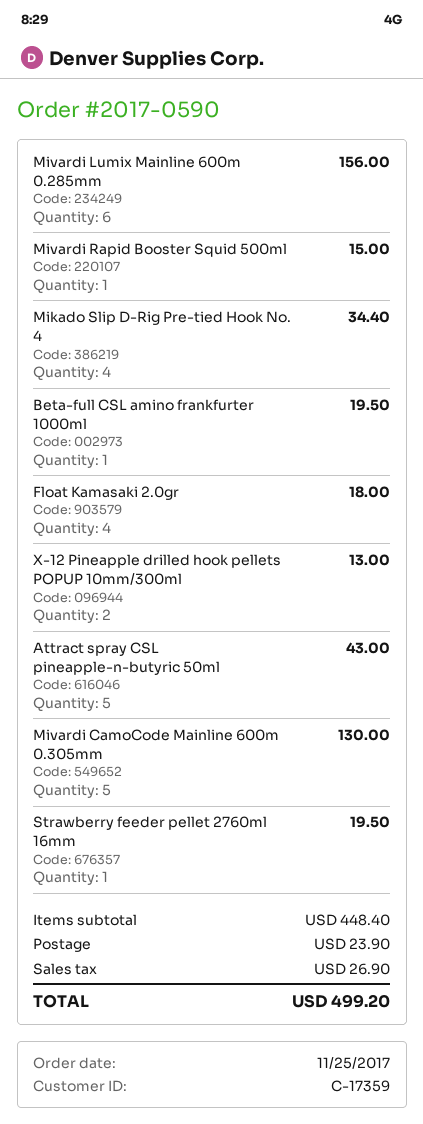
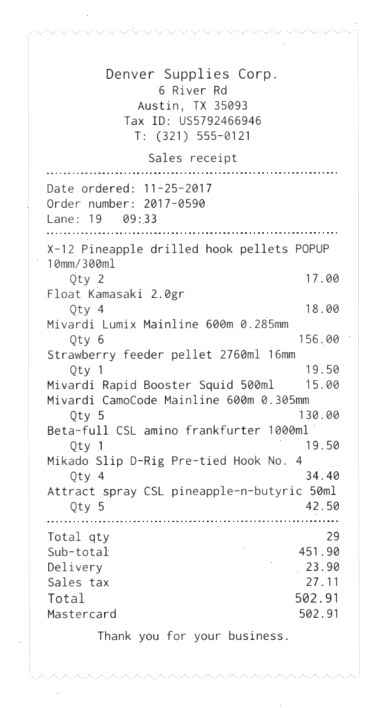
X-12 Pineapple drilled hook pellets POPUP 10mm/300ml: 2 for 13.00 -> 2 for 17.00
Attract spray CSL pineapple-n-butyric 50ml: 5 for 43.00 -> 5 for 42.50
subtotal: 448.40 -> 451.90
tax: 26.90 -> 27.11
total: 499.20 -> 502.91

